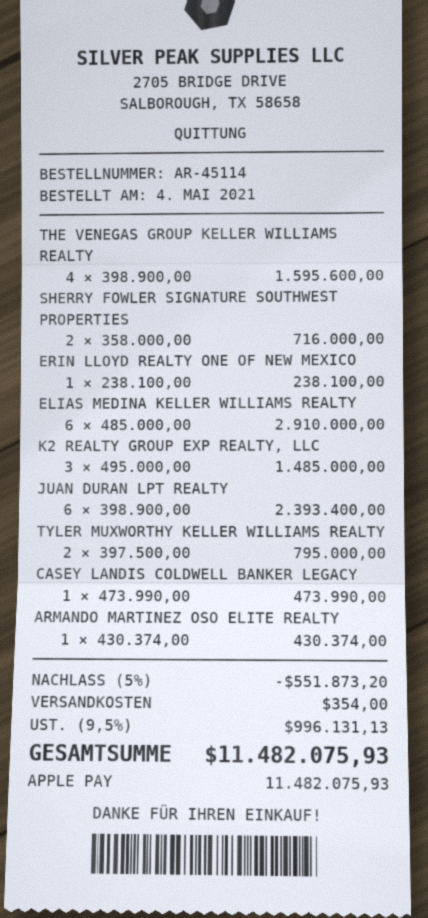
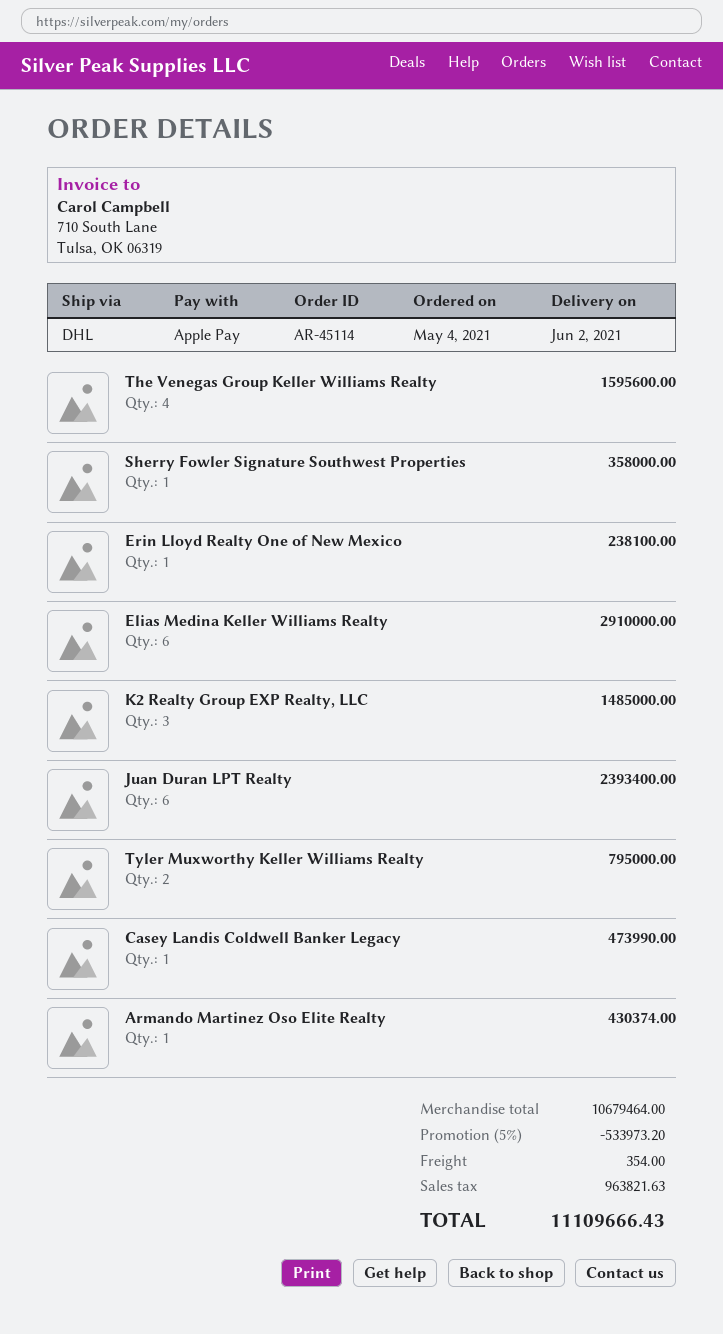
SHERRY FOWLER SIGNATURE SOUTHWEST PROPERTIES: 2 for 716000.00 -> 1 for 358000.00
discount: 5% = 551873.20 -> 5% = 533973.20
tax: 996131.13 -> 963821.63
total: 11482075.93 -> 11109666.43

